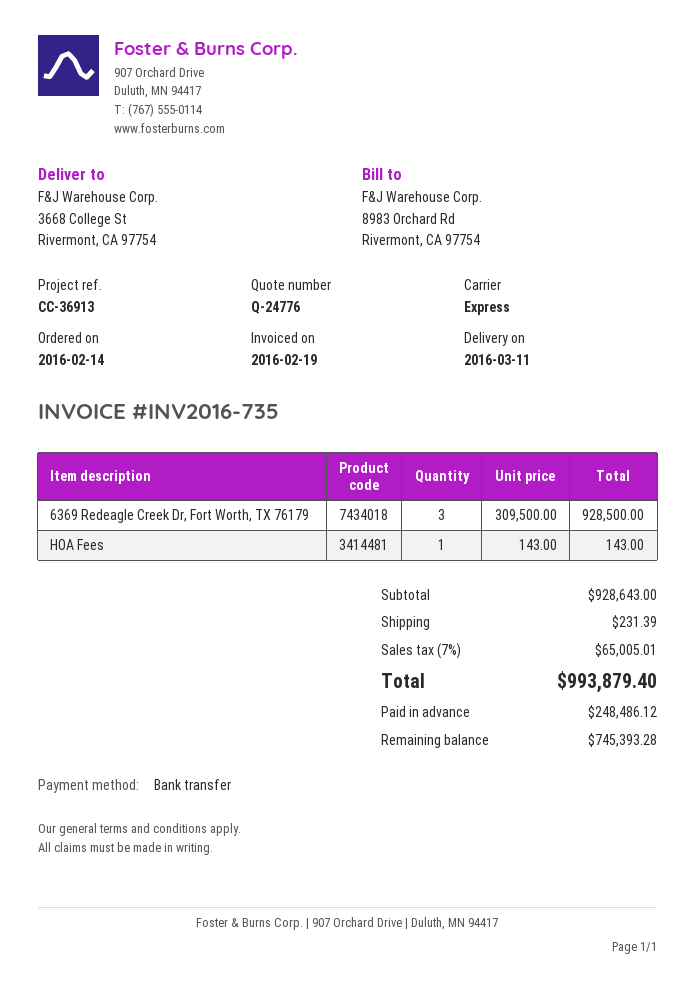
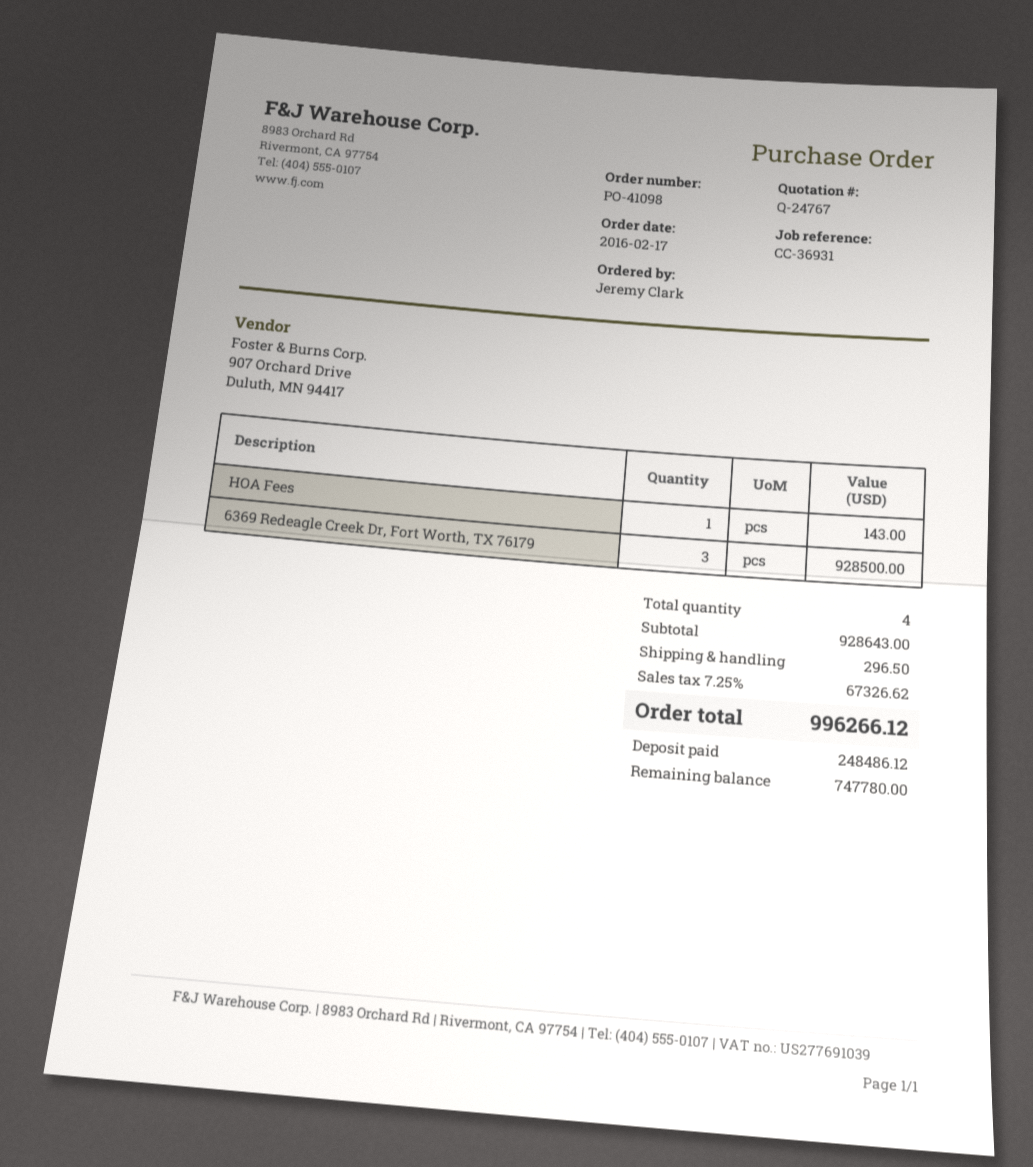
quote number: Q-24776 -> Q-24767
order date: 2016-02-14 -> 2016-02-17
reference: CC-36913 -> CC-36931
shipping: 231.39 -> 296.50
tax: 7% = 65005.01 -> 7.25% = 67326.62
total: 993879.40 -> 996266.12
balance: 745393.28 -> 747780.00

